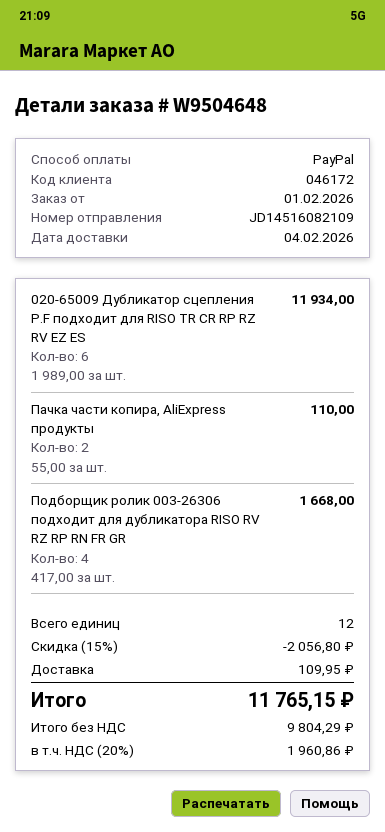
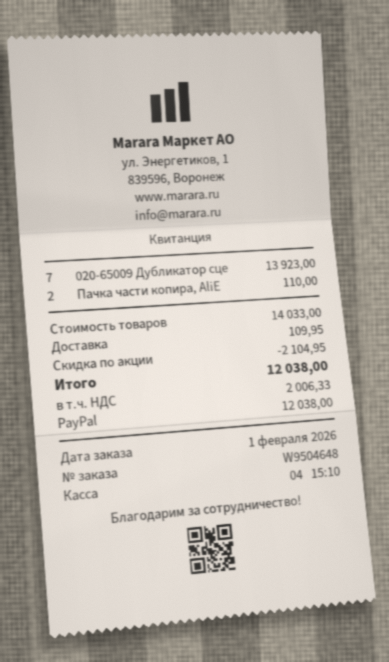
020-65009 Дубликатор сцепления P.F подходит для RISO TR CR RP RZ RV EZ ES: 6 for 11934.00 -> 7 for 13923.00
Подборщик ролик 003-26306 подходит для дубликатора RISO RV RZ RP RN FR GR: 4 for 1668.00 -> none
discount: 2056.80 -> 2104.95
tax: 1960.86 -> 2006.33
total: 11765.15 -> 12038.00

